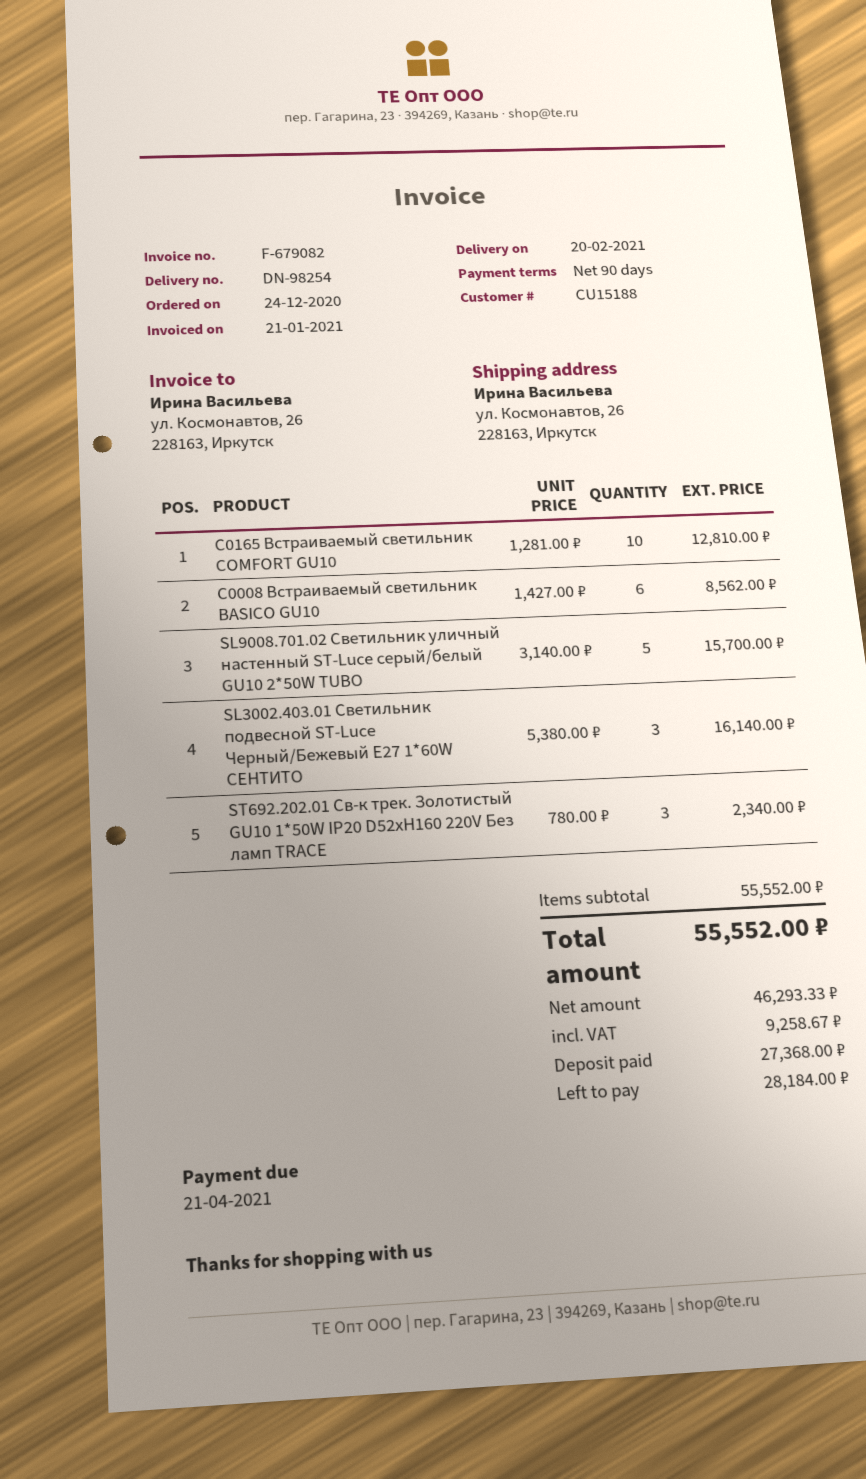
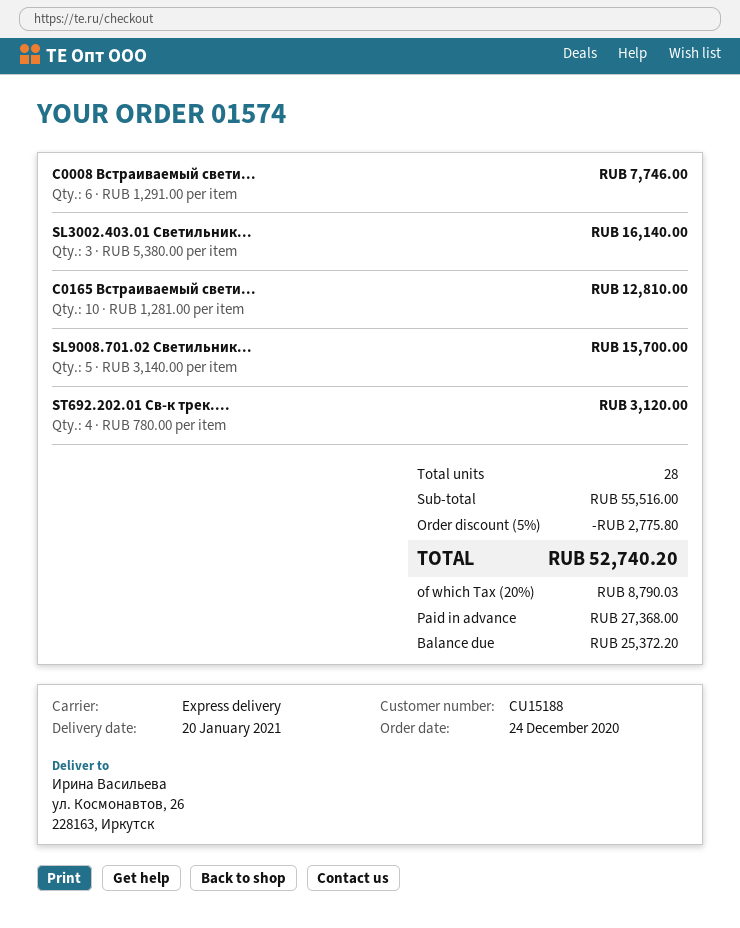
delivery date: 2021-02-20 -> 2021-01-20
C0008 Встраиваемый светильник BASICO GU10: 6 x 1427.00 = 8562.00 -> 6 x 1291.00 = 7746.00
ST692.202.01 Св-к трек. Золотистый GU10 1*50W IP20 D52xH160 220V Без ламп TRACE: 3 x 780.00 = 2340.00 -> 4 x 780.00 = 3120.00
subtotal: 55552.00 -> 55516.00
discount: none -> 5% = 2775.80
tax: 9258.67 -> 8790.03
total: 55552.00 -> 52740.20
balance: 28184.00 -> 25372.20

